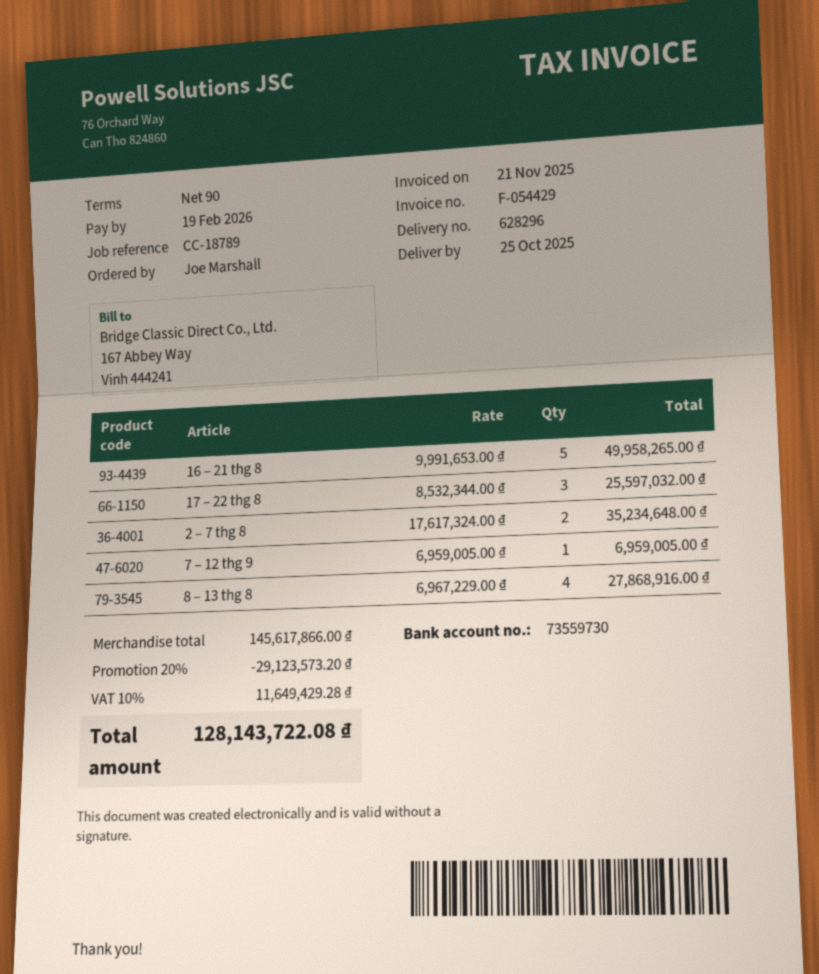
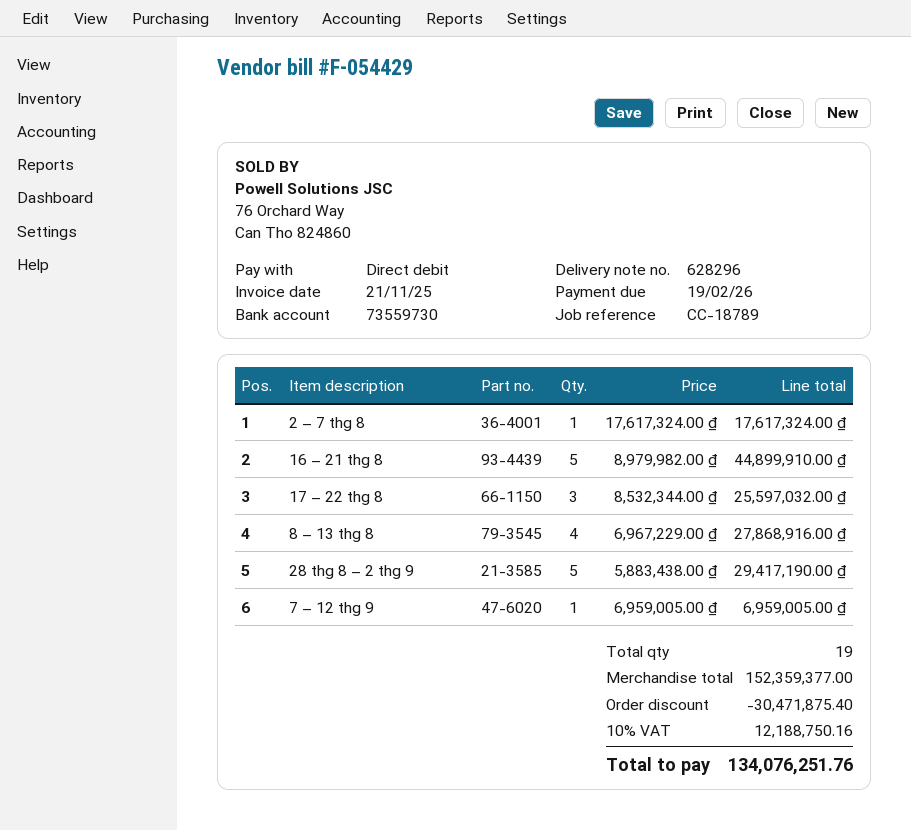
16 – 21 thg 8: 5 x 9991653.00 = 49958265.00 -> 5 x 8979982.00 = 44899910.00
2 – 7 thg 8: 2 x 17617324.00 = 35234648.00 -> 1 x 17617324.00 = 17617324.00
28 thg 8 – 2 thg 9: none -> 5 x 5883438.00 = 29417190.00
subtotal: 145617866.00 -> 152359377.00
discount: 29123573.20 -> 30471875.40
tax: 10% = 11649429.28 -> 10% = 12188750.16
total: 128143722.08 -> 134076251.76

